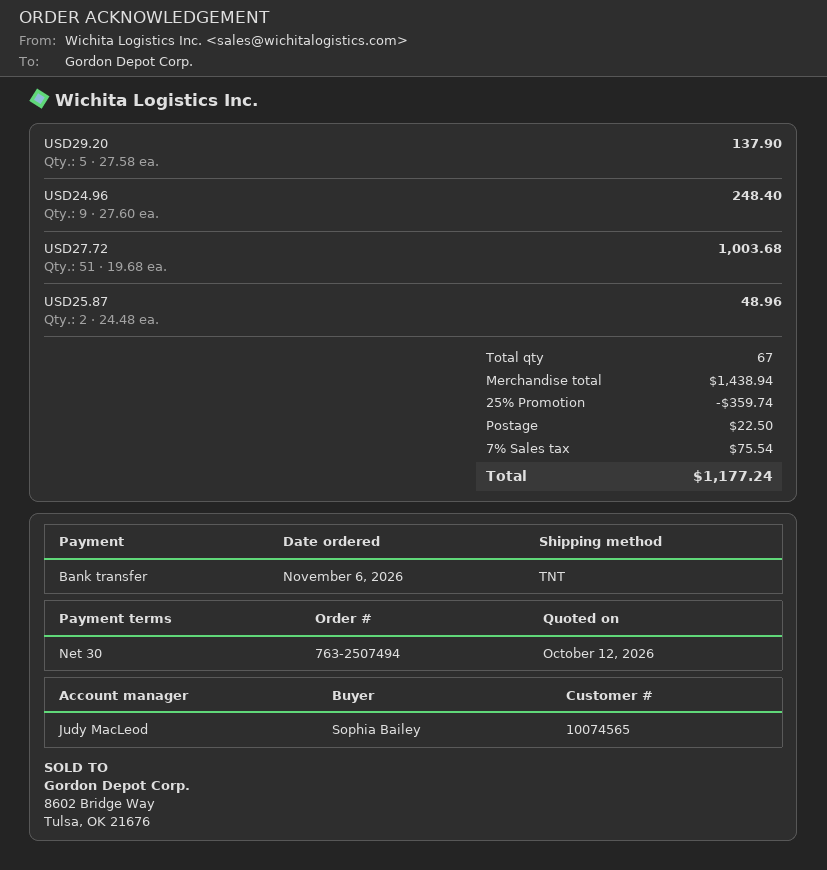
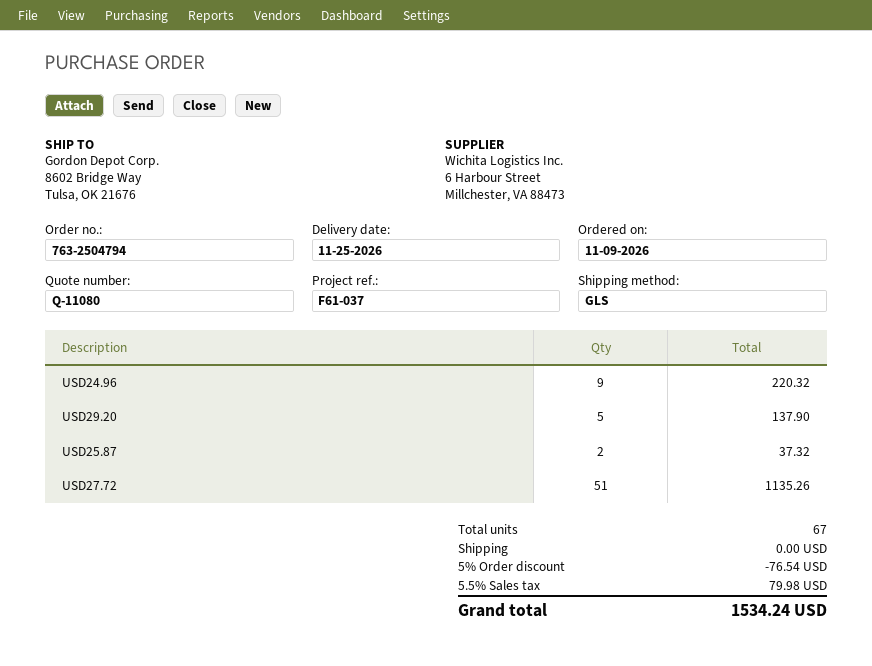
order number: 763-2507494 -> 763-2504794
order date: 2026-11-06 -> 2026-11-09
shipping method: TNT -> GLS
USD24.96: 9 for 248.40 -> 9 for 220.32
USD27.72: 51 for 1003.68 -> 51 for 1135.26
USD25.87: 2 for 48.96 -> 2 for 37.32
discount: 25% = 359.74 -> 5% = 76.54
shipping: 22.50 -> 0.00
tax: 7% = 75.54 -> 5.5% = 79.98
total: 1177.24 -> 1534.24

